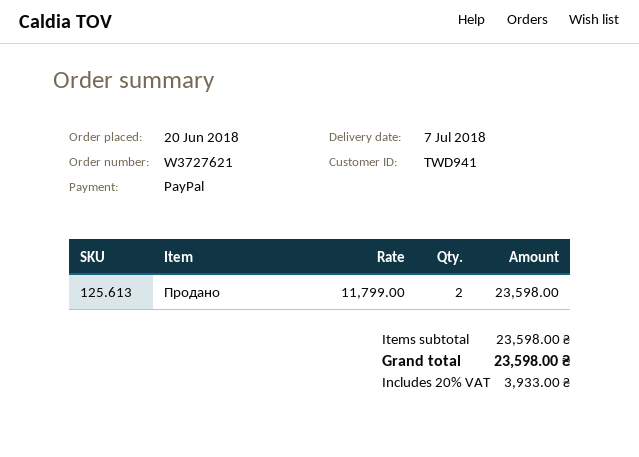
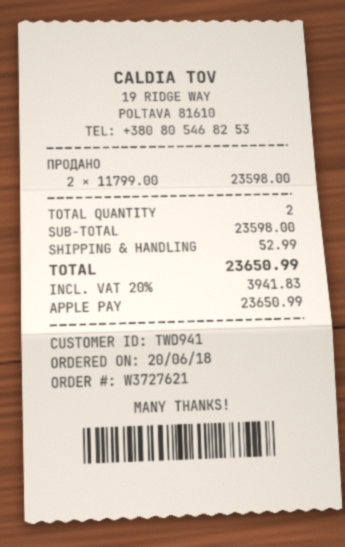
payment method: PayPal -> Apple Pay
shipping: none -> 52.99
tax: 20% = 3933.00 -> 20% = 3941.83
total: 23598.00 -> 23650.99

